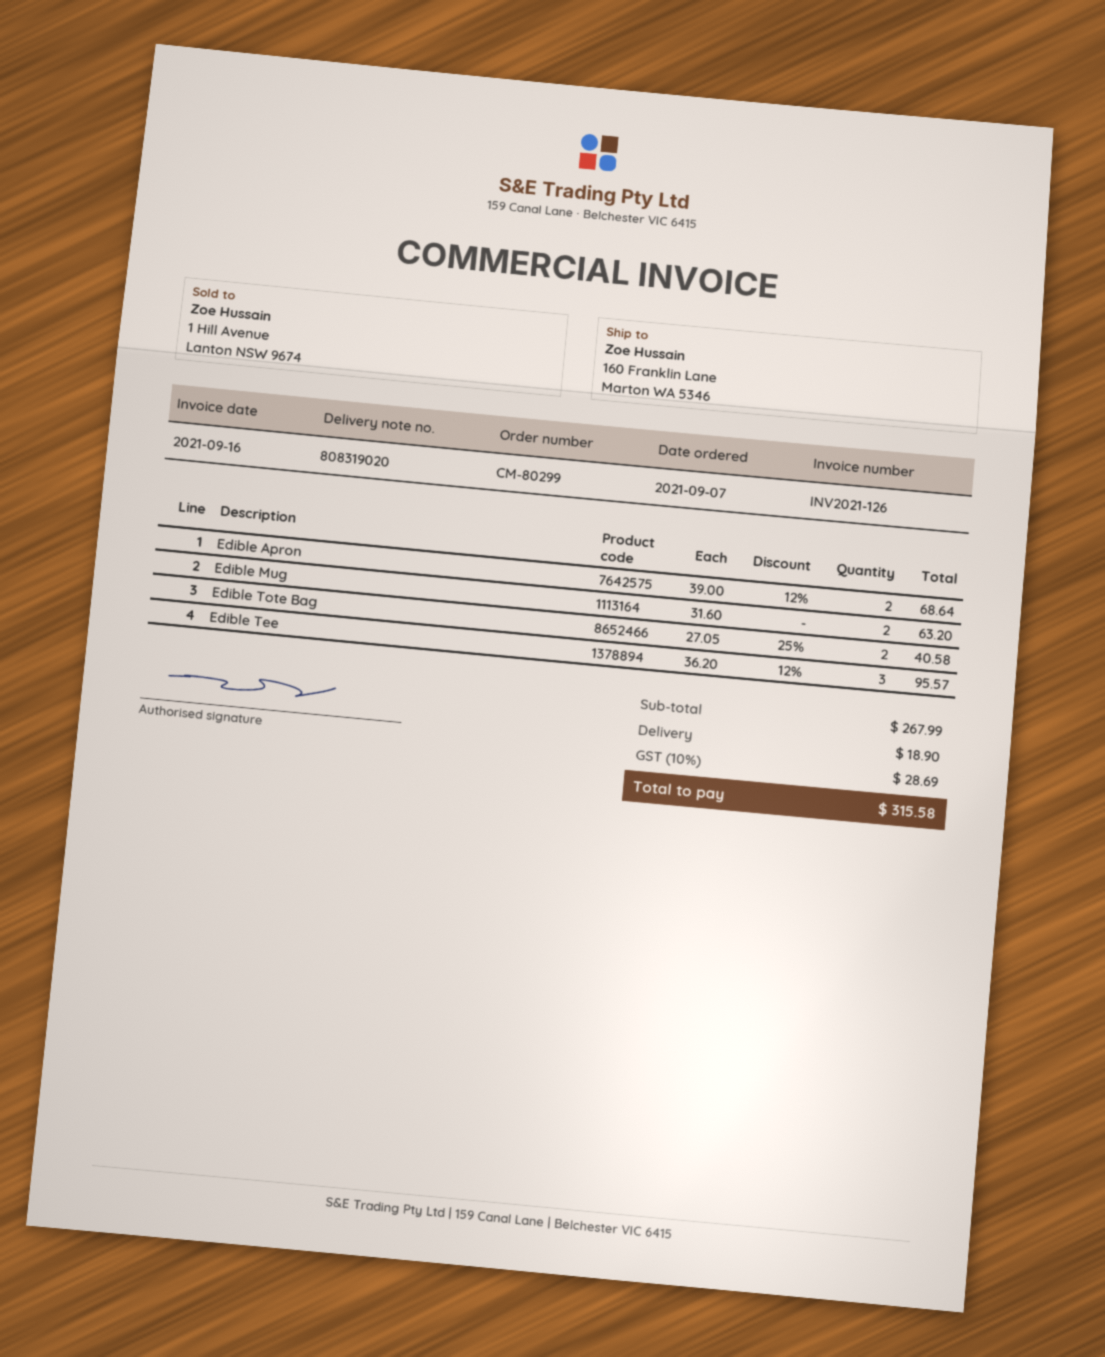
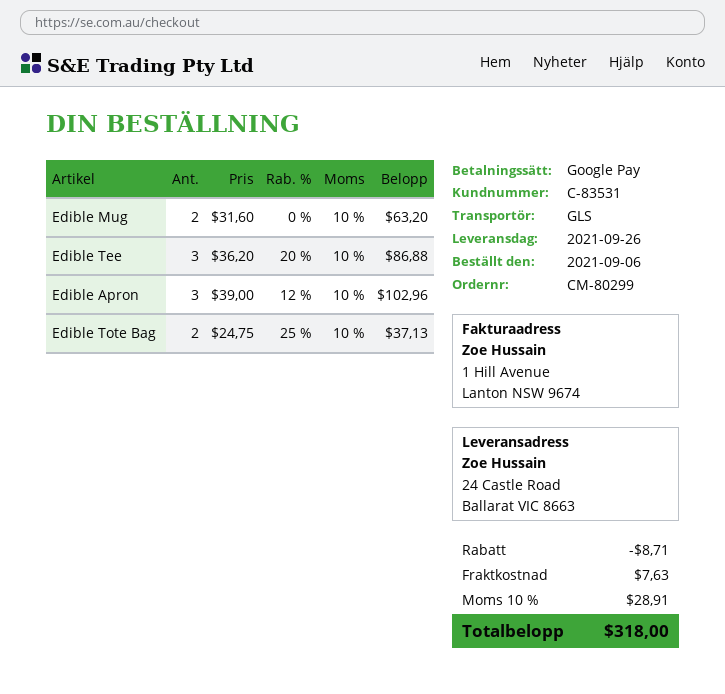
order date: 2021-09-07 -> 2021-09-06
ship to: 160 Franklin Lane, Marton WA 5346 -> 24 Castle Road, Ballarat VIC 8663
Edible Apron: 2 x 39.00 - 12% = 68.64 -> 3 x 39.00 - 12% = 102.96
Edible Tote Bag: 2 x 27.05 - 25% = 40.58 -> 2 x 24.75 - 25% = 37.13
Edible Tee: 3 x 36.20 - 12% = 95.57 -> 3 x 36.20 - 20% = 86.88
discount: none -> 8.71
shipping: 18.90 -> 7.63
tax: 10% = 28.69 -> 10% = 28.91
total: 315.58 -> 318.00

